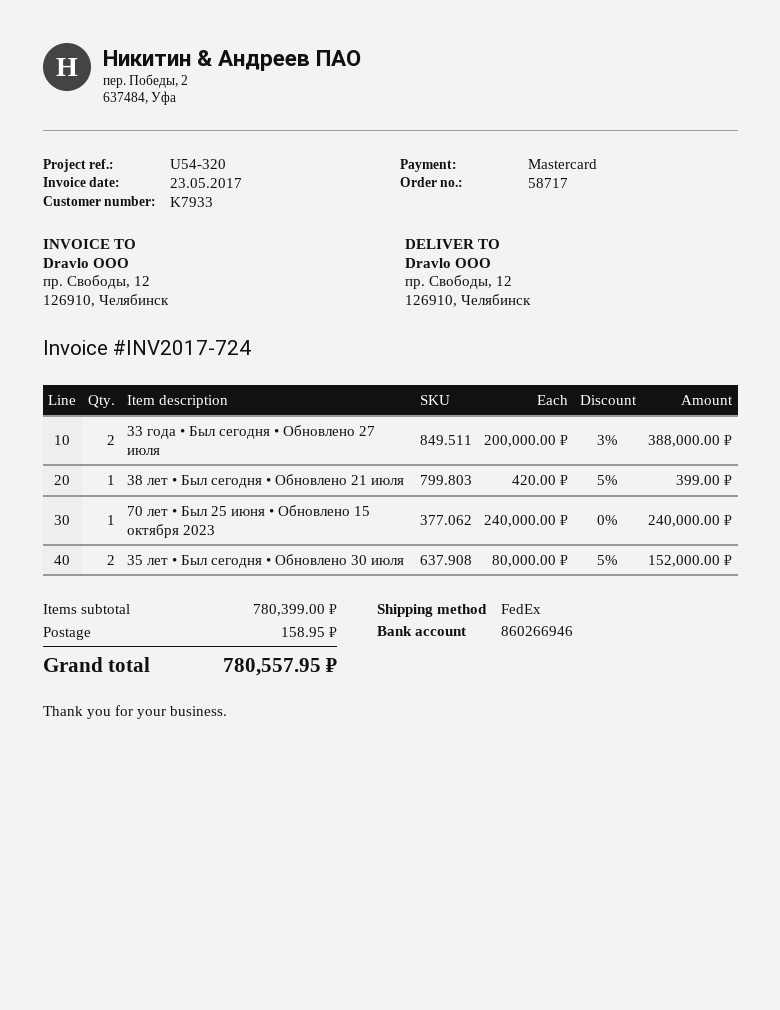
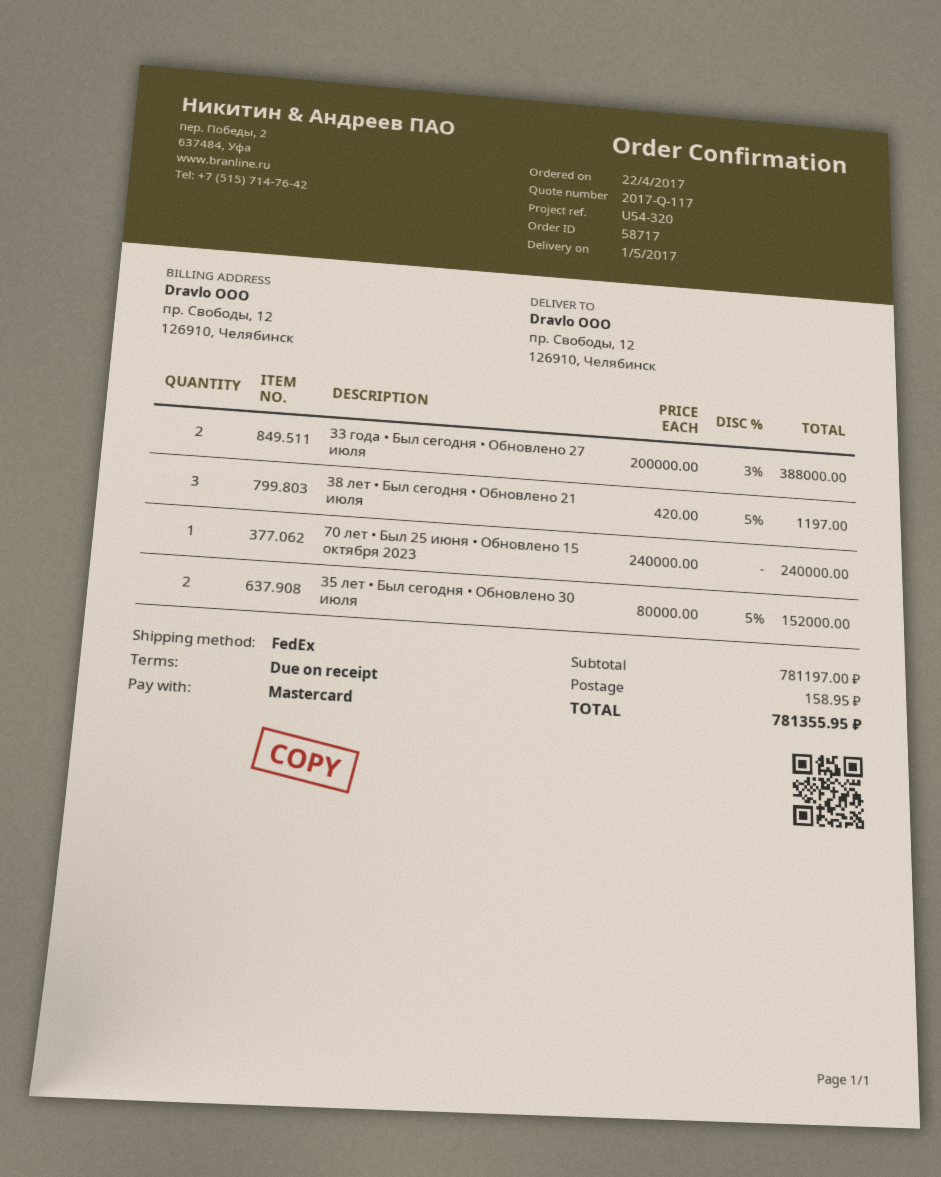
38 лет • Был сегодня • Обновлено 21 июля: 1 x 420.00 - 5% = 399.00 -> 3 x 420.00 - 5% = 1197.00
subtotal: 780399.00 -> 781197.00
total: 780557.95 -> 781355.95

